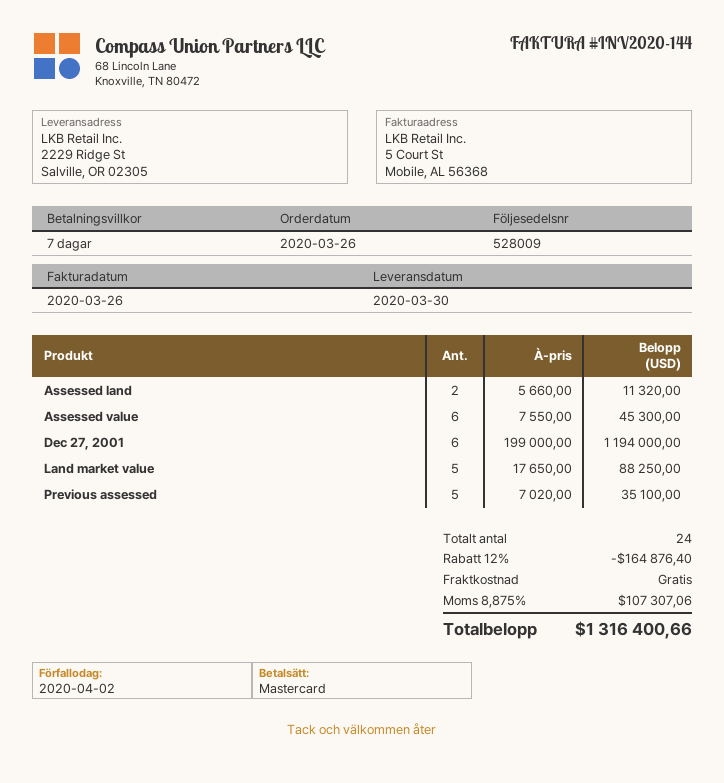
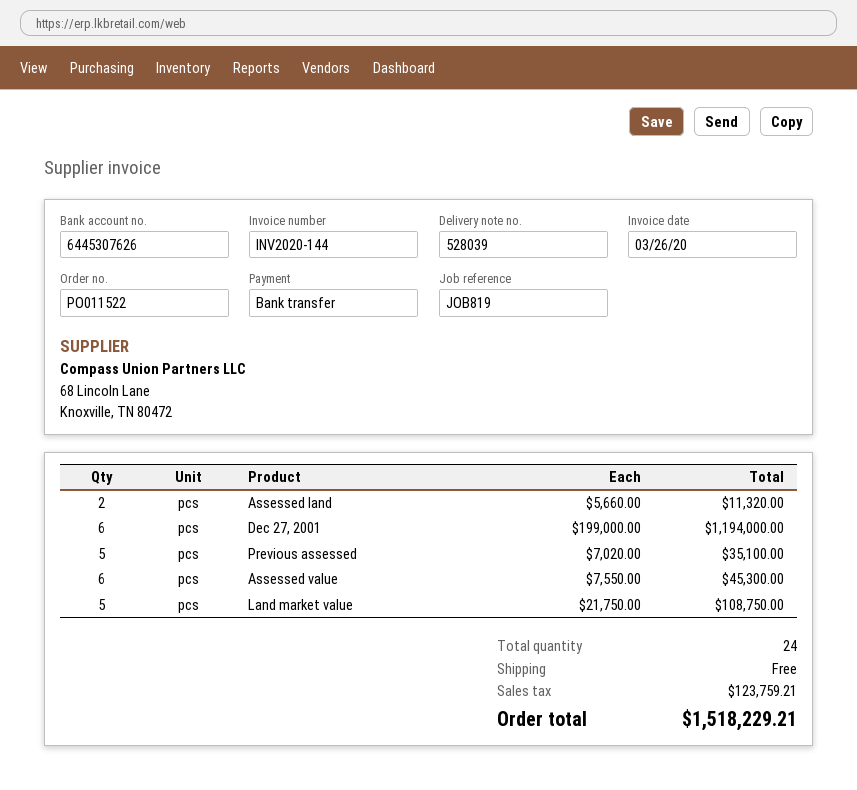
delivery note number: 528009 -> 528039
payment method: Mastercard -> bank transfer
Land market value: 5 x 17650.00 = 88250.00 -> 5 x 21750.00 = 108750.00
discount: 12% = 164876.40 -> none
tax: 107307.06 -> 123759.21
total: 1316400.66 -> 1518229.21

